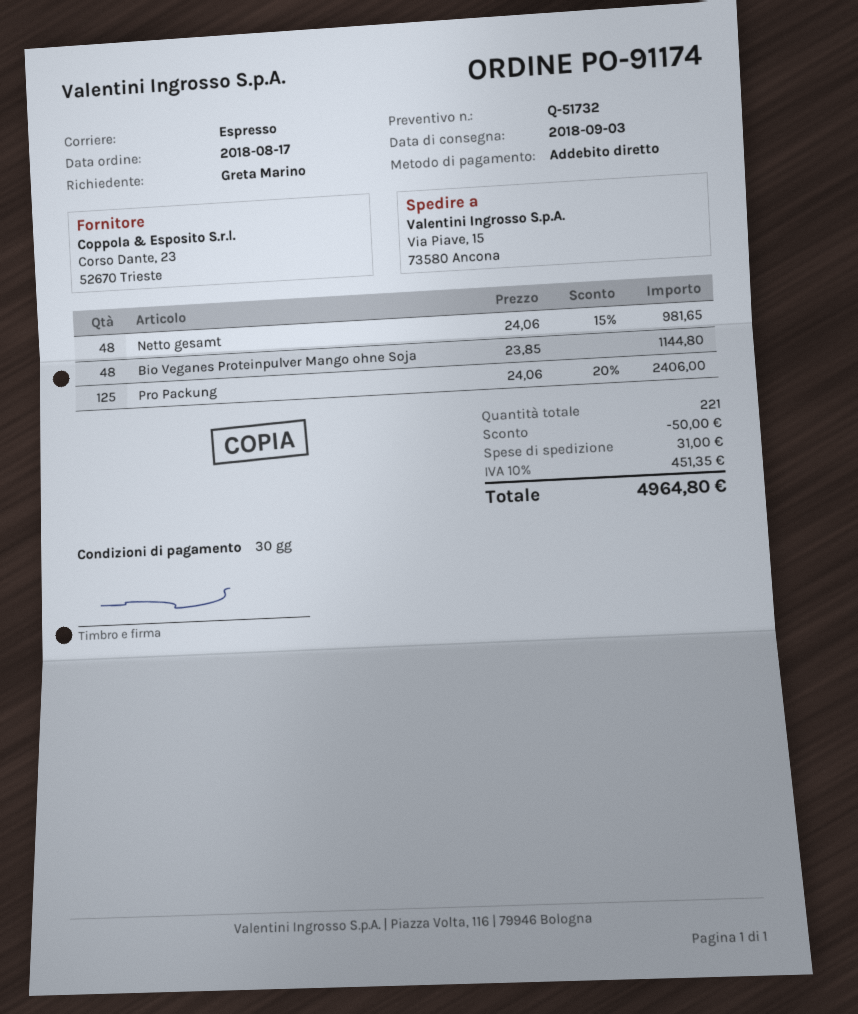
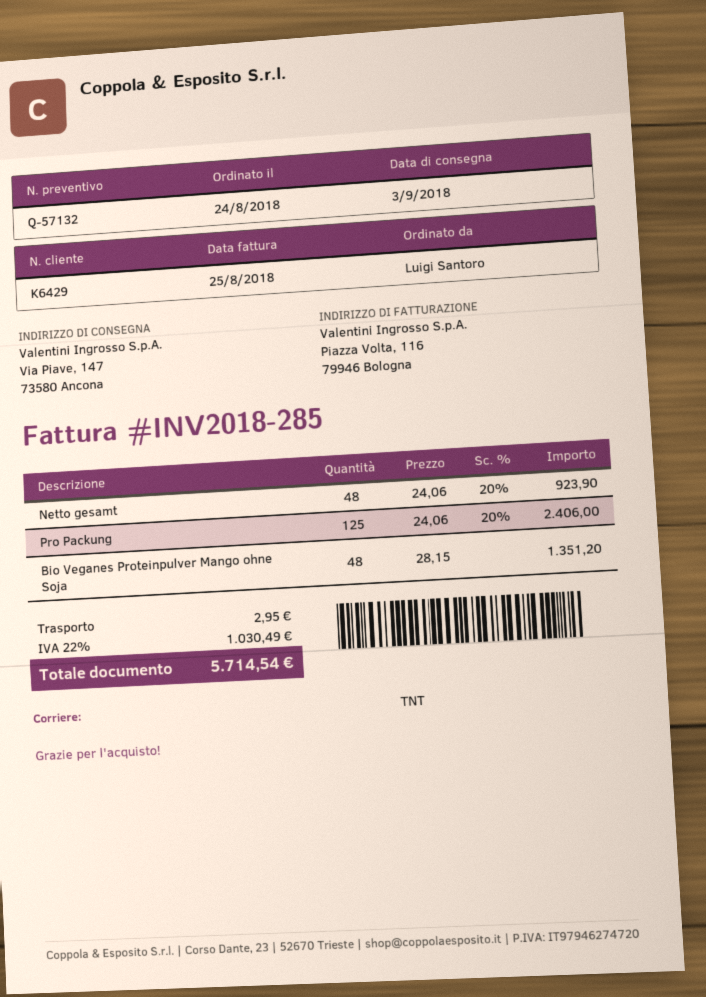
quote number: Q-51732 -> Q-57132
order date: 2018-08-17 -> 2018-08-24
ordered by: Greta Marino -> Luigi Santoro
shipping method: express -> TNT
ship to: Via Piave, 15, 73580 Ancona -> Via Piave, 147, 73580 Ancona
Netto gesamt: 48 x 24.06 - 15% = 981.65 -> 48 x 24.06 - 20% = 923.90
Bio Veganes Proteinpulver Mango ohne Soja: 48 x 23.85 = 1144.80 -> 48 x 28.15 = 1351.20
discount: 50.00 -> none
shipping: 31.00 -> 2.95
tax: 10% = 451.35 -> 22% = 1030.49
total: 4964.80 -> 5714.54

